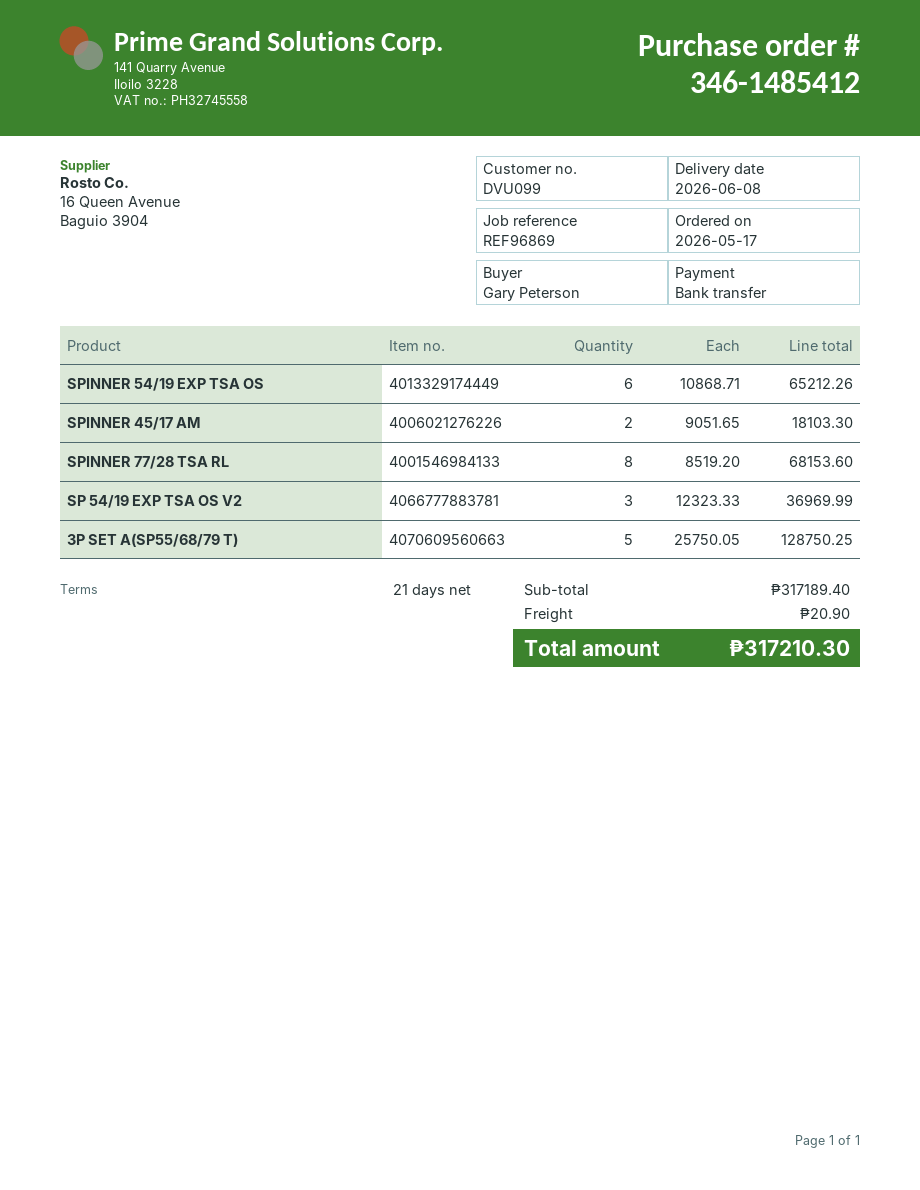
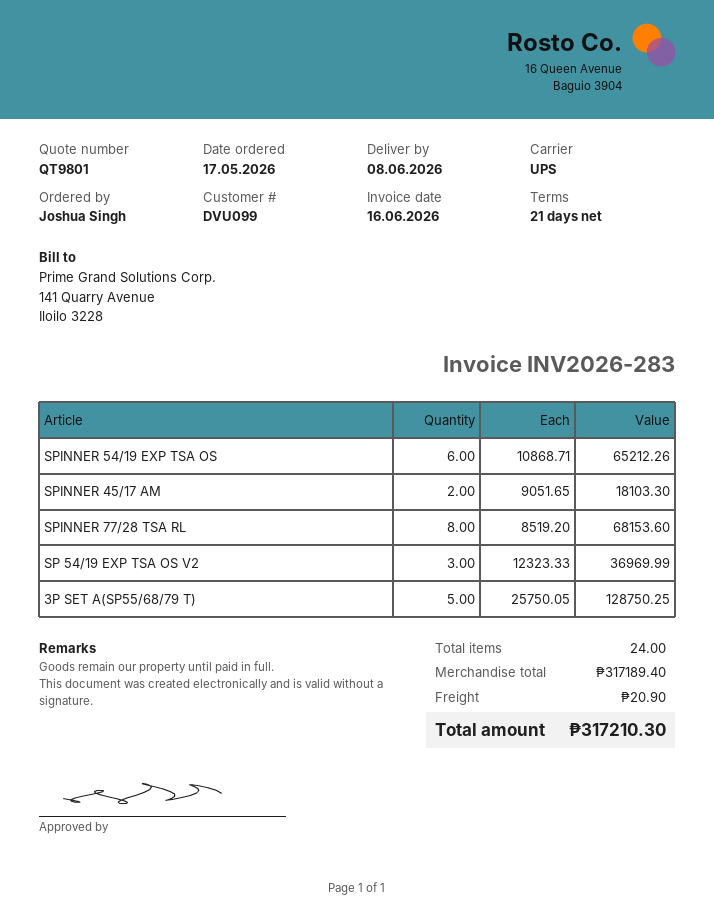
ordered by: Gary Peterson -> Joshua Singh

